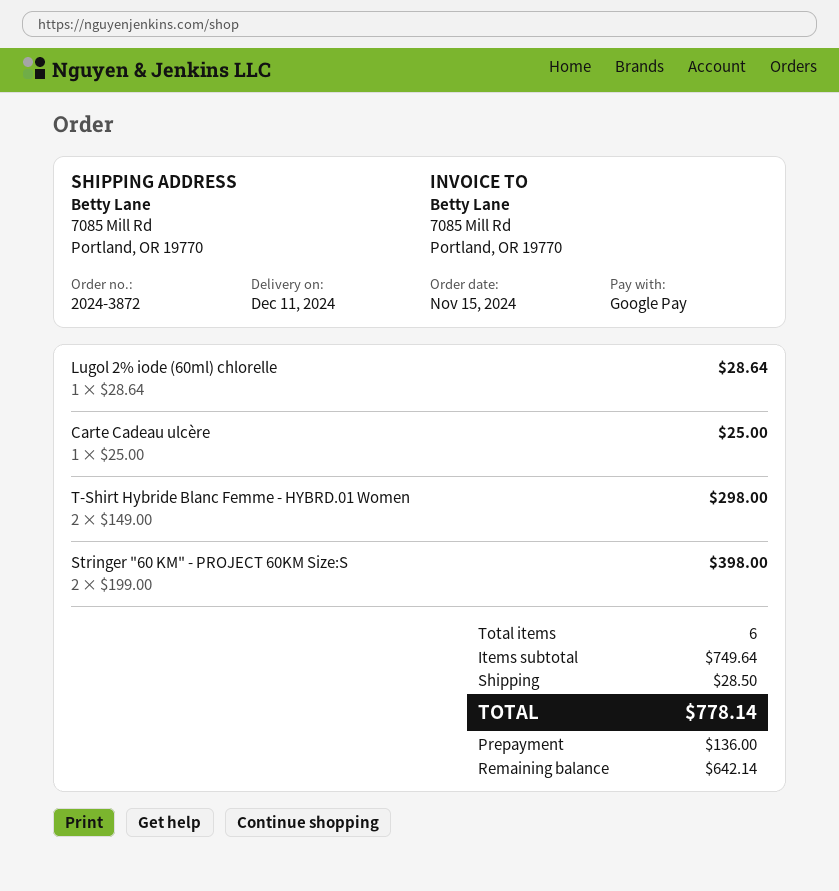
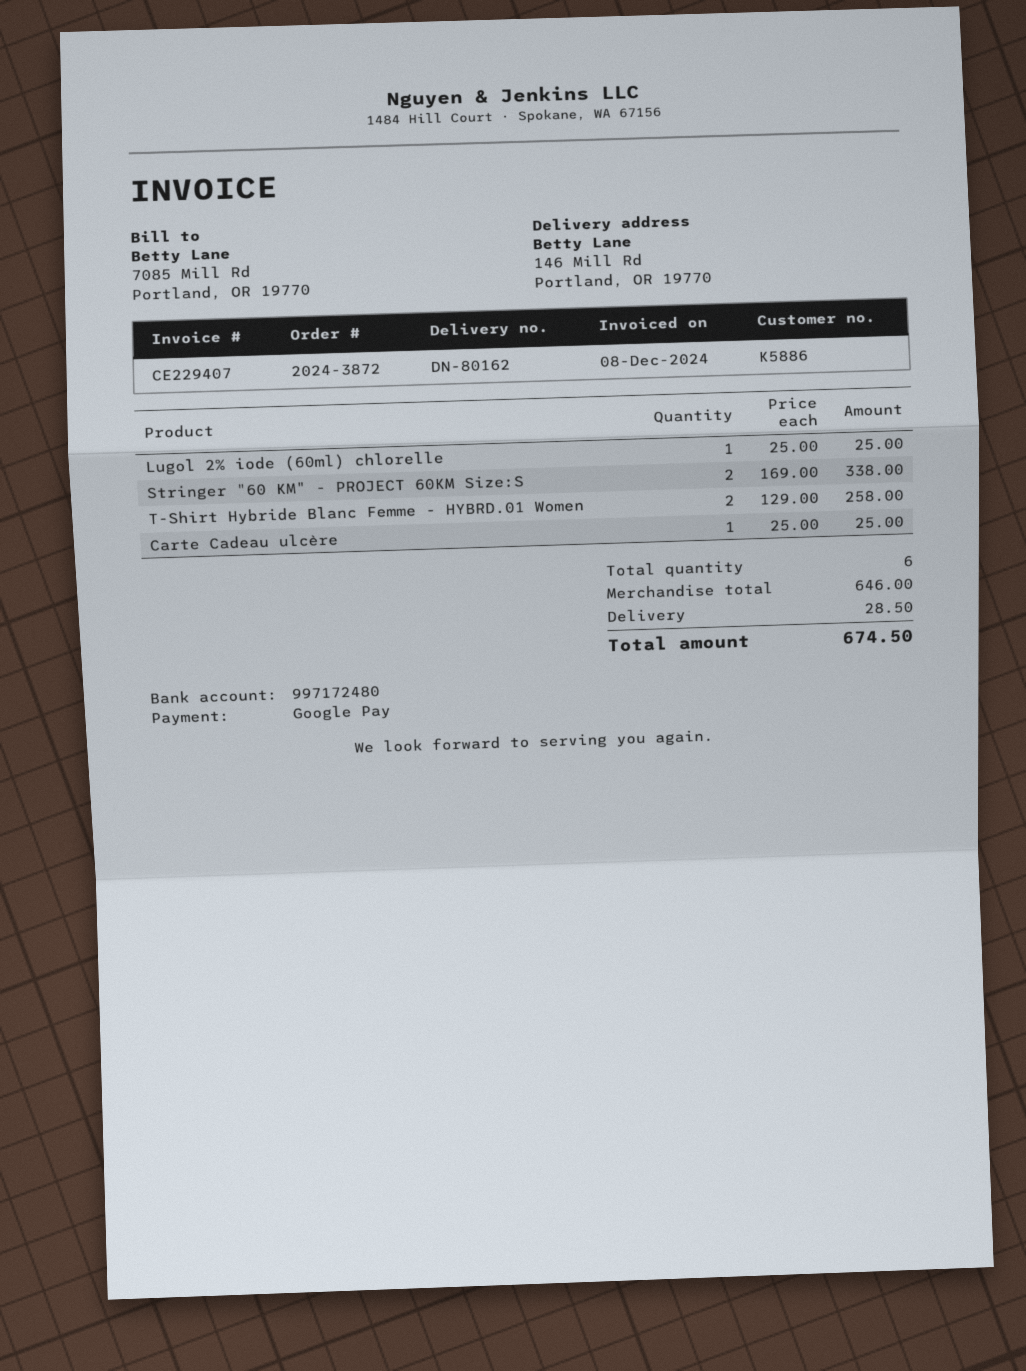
ship to: 7085 Mill Rd, Portland, OR 19770 -> 146 Mill Rd, Portland, OR 19770
Lugol 2% iode (60ml) chlorelle: 1 x 28.64 = 28.64 -> 1 x 25.00 = 25.00
T-Shirt Hybride Blanc Femme - HYBRD.01 Women: 2 x 149.00 = 298.00 -> 2 x 129.00 = 258.00
Stringer "60 KM" - PROJECT 60KM Size:S: 2 x 199.00 = 398.00 -> 2 x 169.00 = 338.00
subtotal: 749.64 -> 646.00
total: 778.14 -> 674.50

